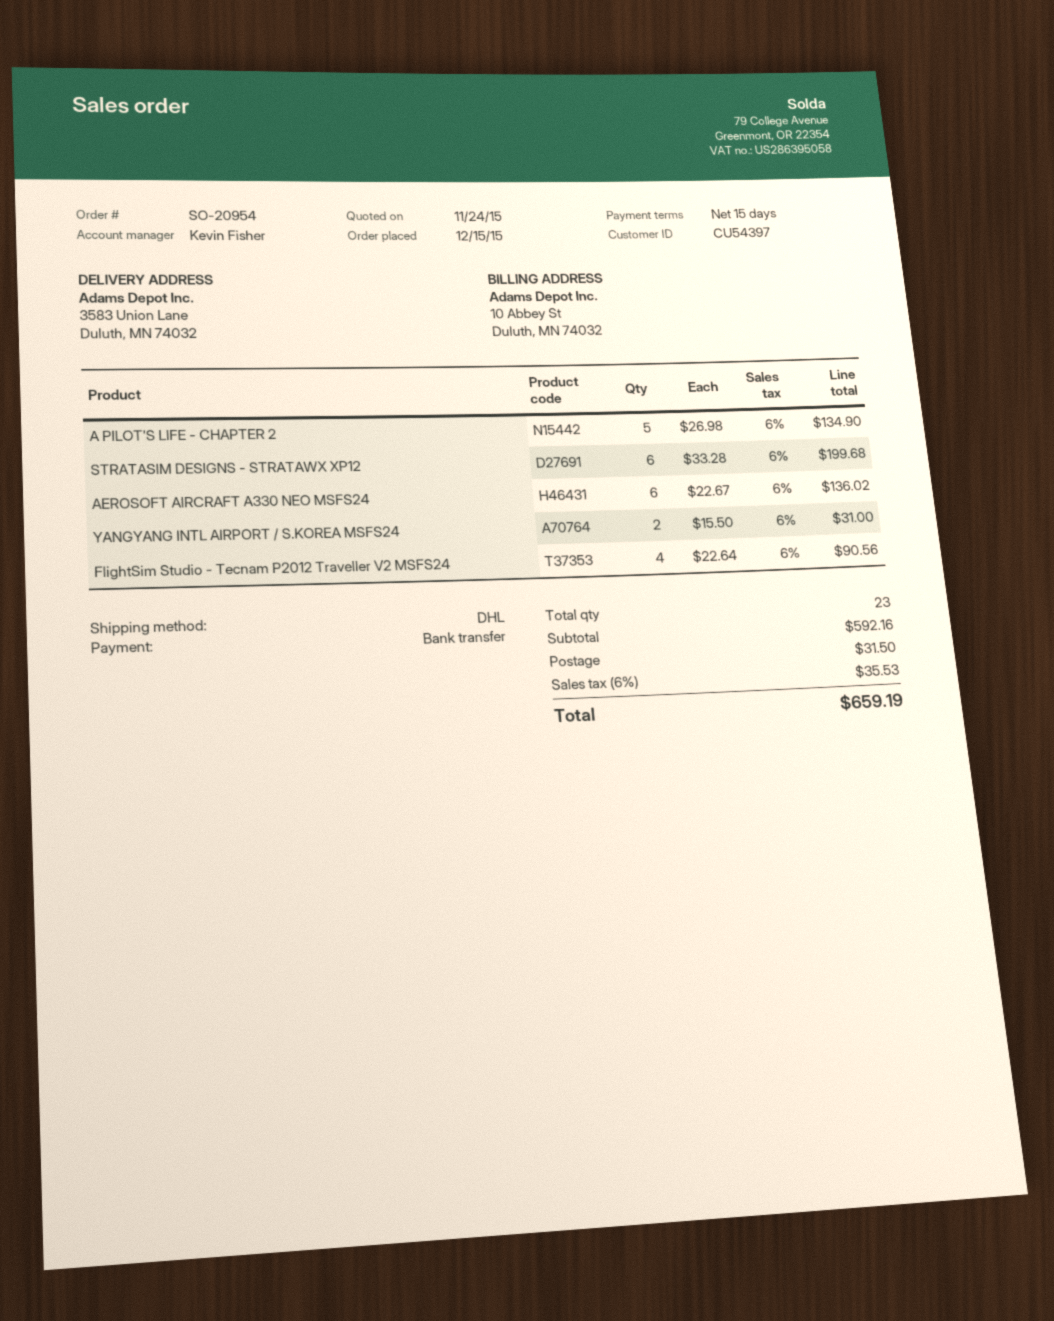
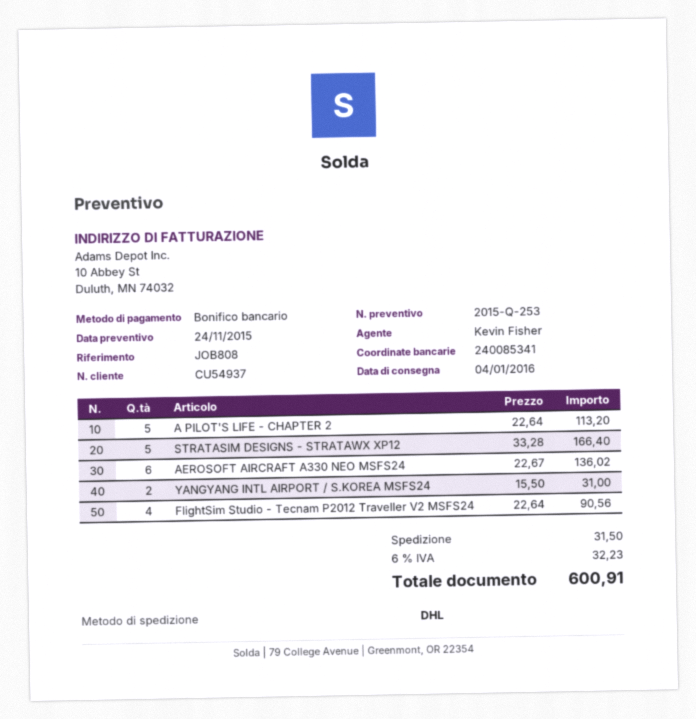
customer number: CU54397 -> CU54937
A PILOT'S LIFE - CHAPTER 2: 5 x 26.98 = 134.90 -> 5 x 22.64 = 113.20
STRATASIM DESIGNS - STRATAWX XP12: 6 x 33.28 = 199.68 -> 5 x 33.28 = 166.40
tax: 6% = 35.53 -> 6% = 32.23
total: 659.19 -> 600.91

